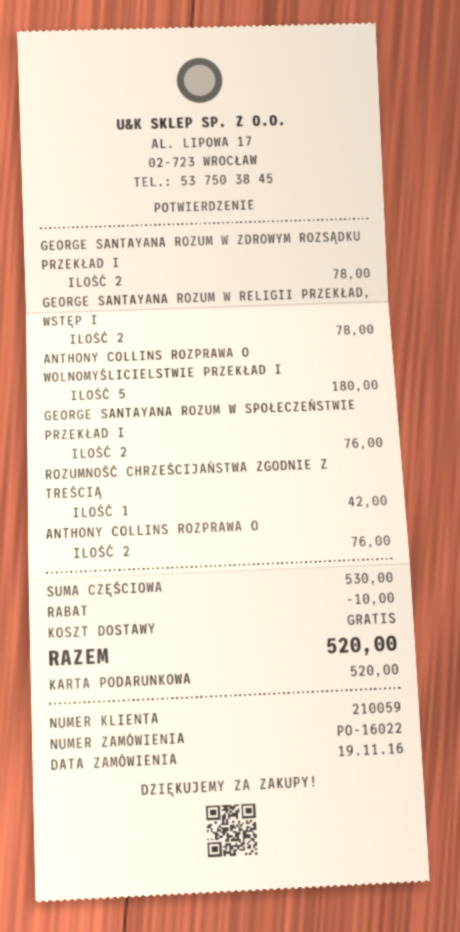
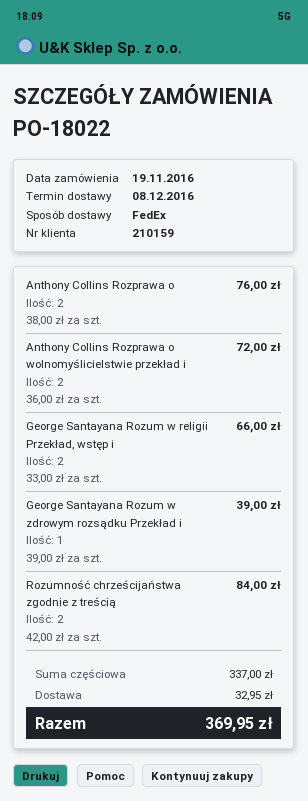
order number: PO-16022 -> PO-18022
customer number: 210059 -> 210159
GEORGE SANTAYANA ROZUM W ZDROWYM ROZSĄDKU PRZEKŁAD I: 2 for 78.00 -> 1 for 39.00
GEORGE SANTAYANA ROZUM W RELIGII PRZEKŁAD, WSTĘP I: 2 for 78.00 -> 2 for 66.00
ANTHONY COLLINS ROZPRAWA O WOLNOMYŚLICIELSTWIE PRZEKŁAD I: 5 for 180.00 -> 2 for 72.00
GEORGE SANTAYANA ROZUM W SPOŁECZEŃSTWIE PRZEKŁAD I: 2 for 76.00 -> none
ROZUMNOŚĆ CHRZEŚCIJAŃSTWA ZGODNIE Z TREŚCIĄ: 1 for 42.00 -> 2 for 84.00
subtotal: 530.00 -> 337.00
discount: 10.00 -> none
shipping: 0.00 -> 32.95
total: 520.00 -> 369.95

